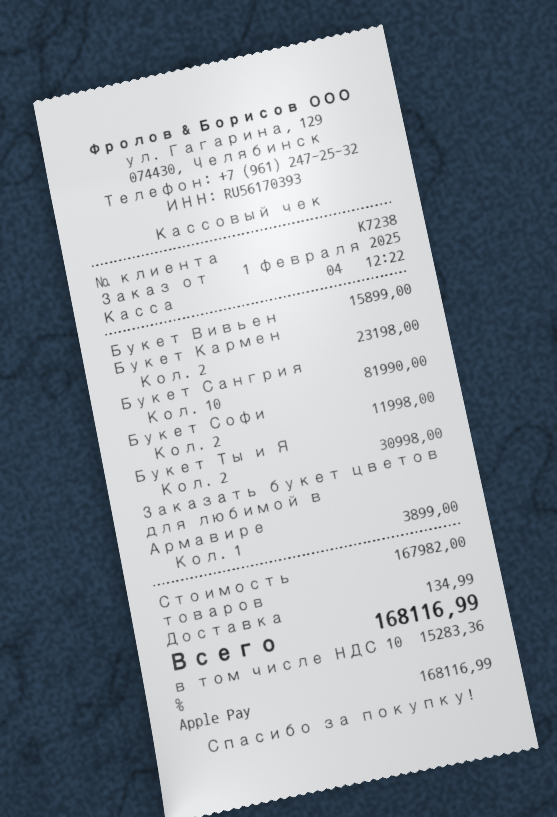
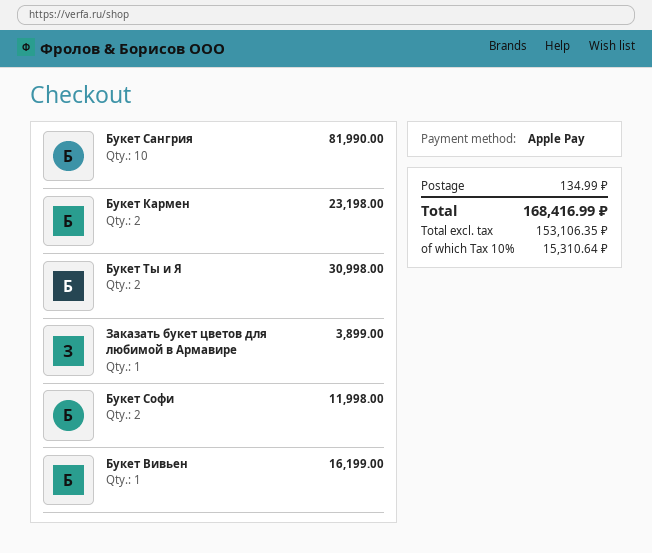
Букет Вивьен: 1 for 15899.00 -> 1 for 16199.00
tax: 10% = 15283.36 -> 10% = 15310.64
total: 168116.99 -> 168416.99

